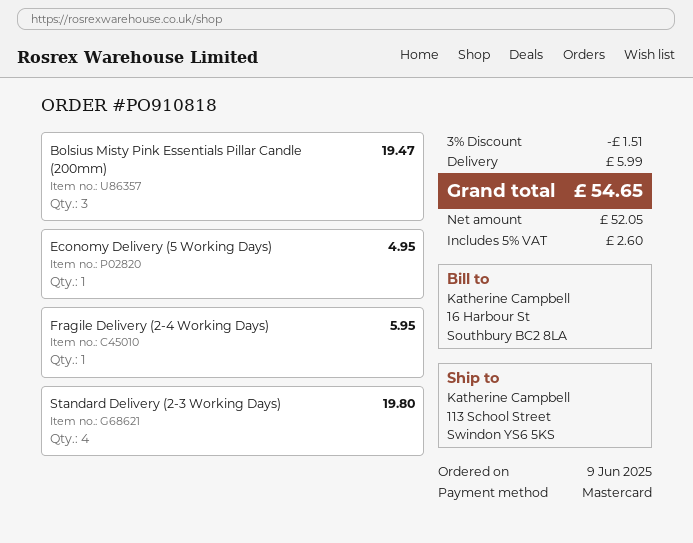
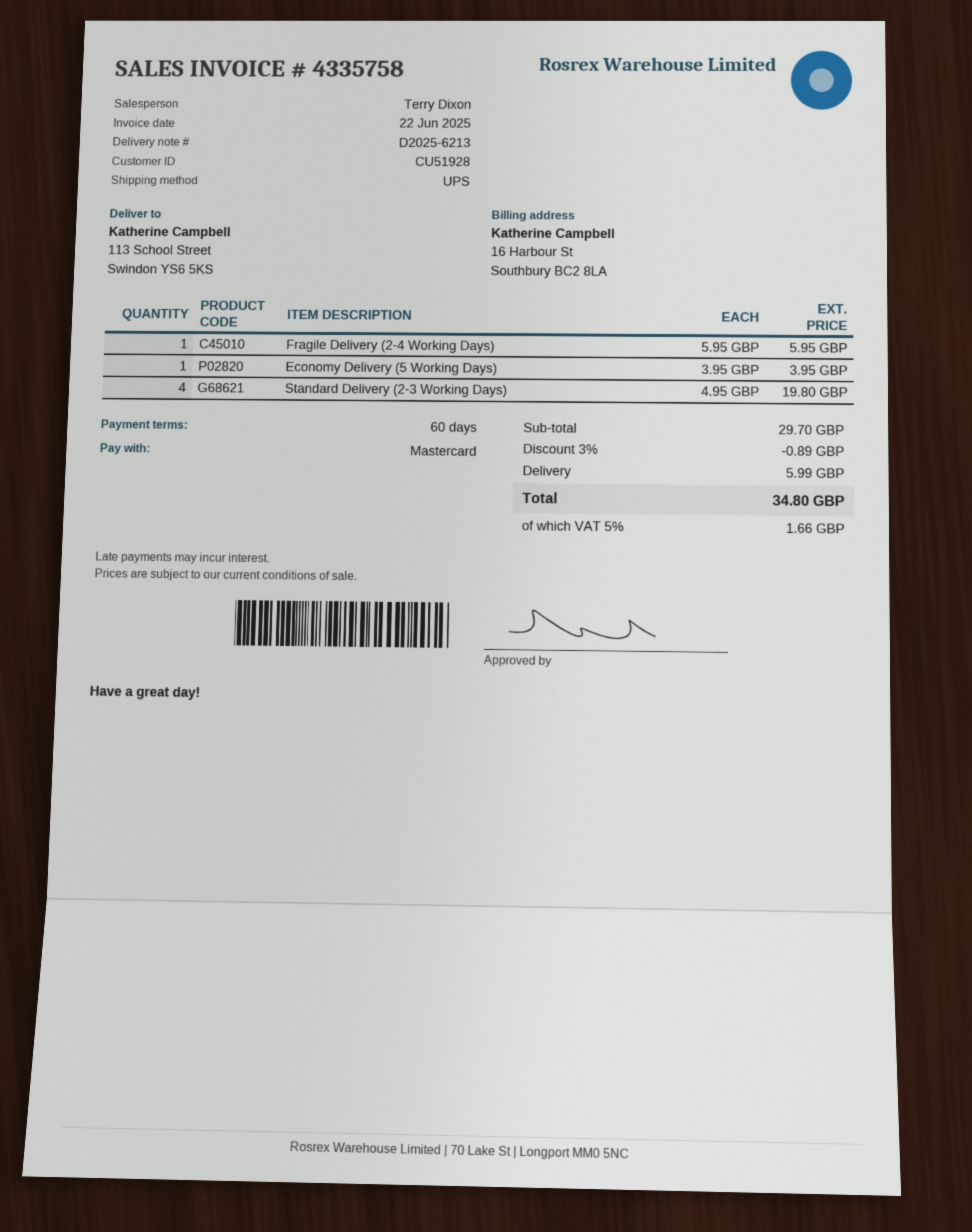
Bolsius Misty Pink Essentials Pillar Candle (200mm): 3 for 19.47 -> none
Economy Delivery (5 Working Days): 1 for 4.95 -> 1 for 3.95
discount: 3% = 1.51 -> 3% = 0.89
tax: 5% = 2.60 -> 5% = 1.66
total: 54.65 -> 34.80

